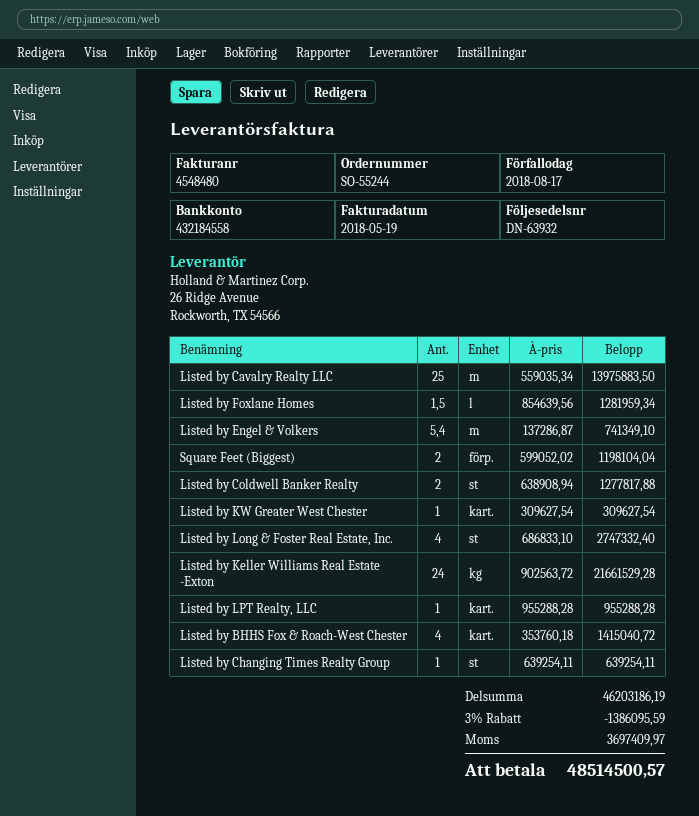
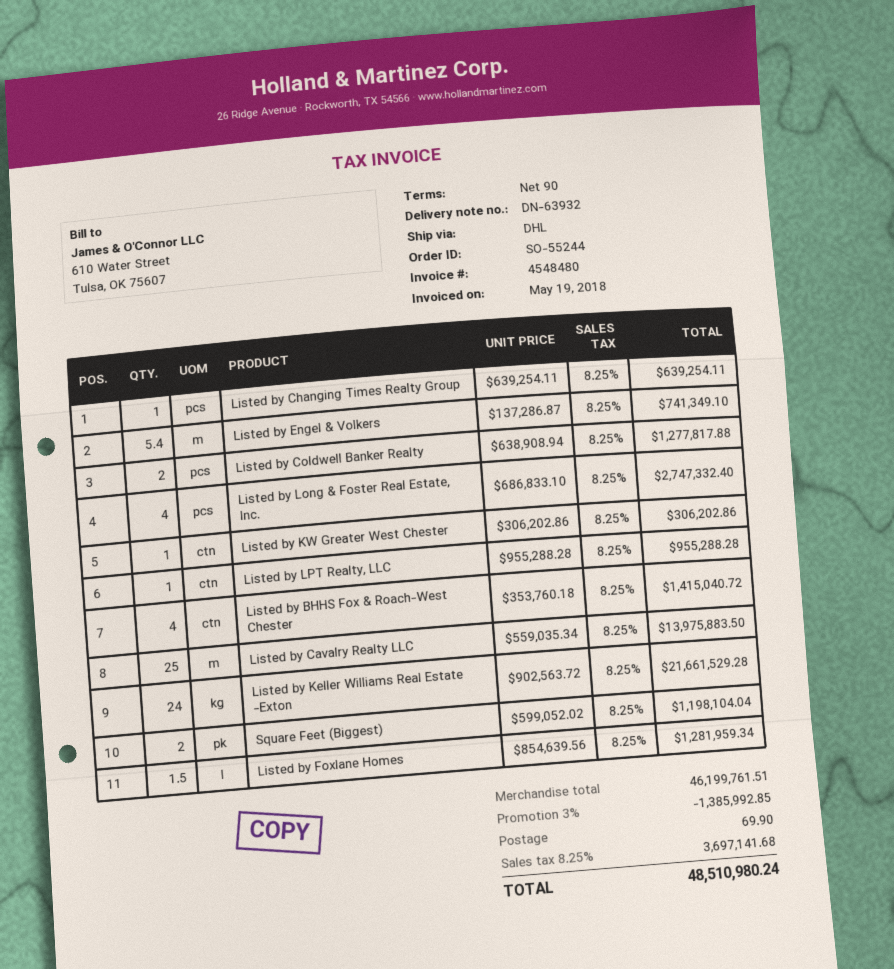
Listed by KW Greater West Chester: 1 x 309627.54 = 309627.54 -> 1 x 306202.86 = 306202.86
subtotal: 46203186.19 -> 46199761.51
discount: 3% = 1386095.59 -> 3% = 1385992.85
shipping: none -> 69.90
tax: 3697409.97 -> 3697141.68
total: 48514500.57 -> 48510980.24

